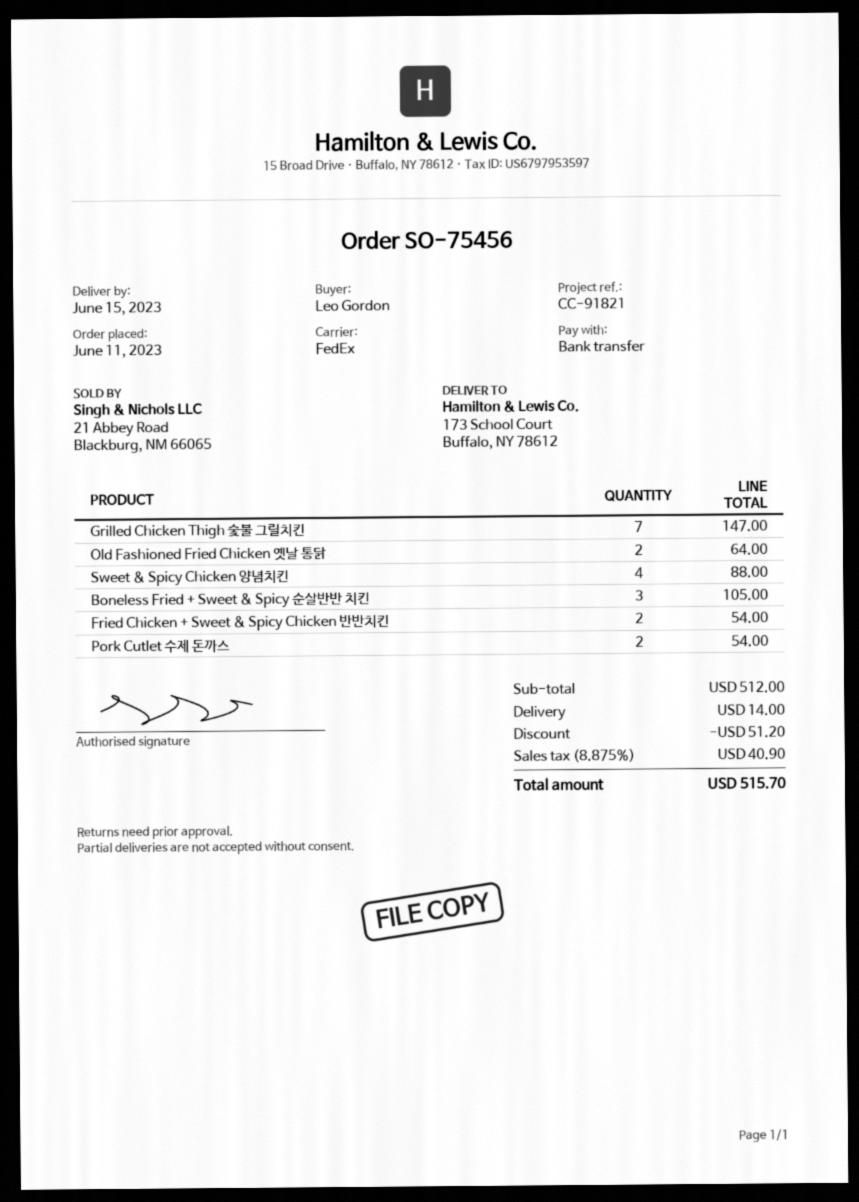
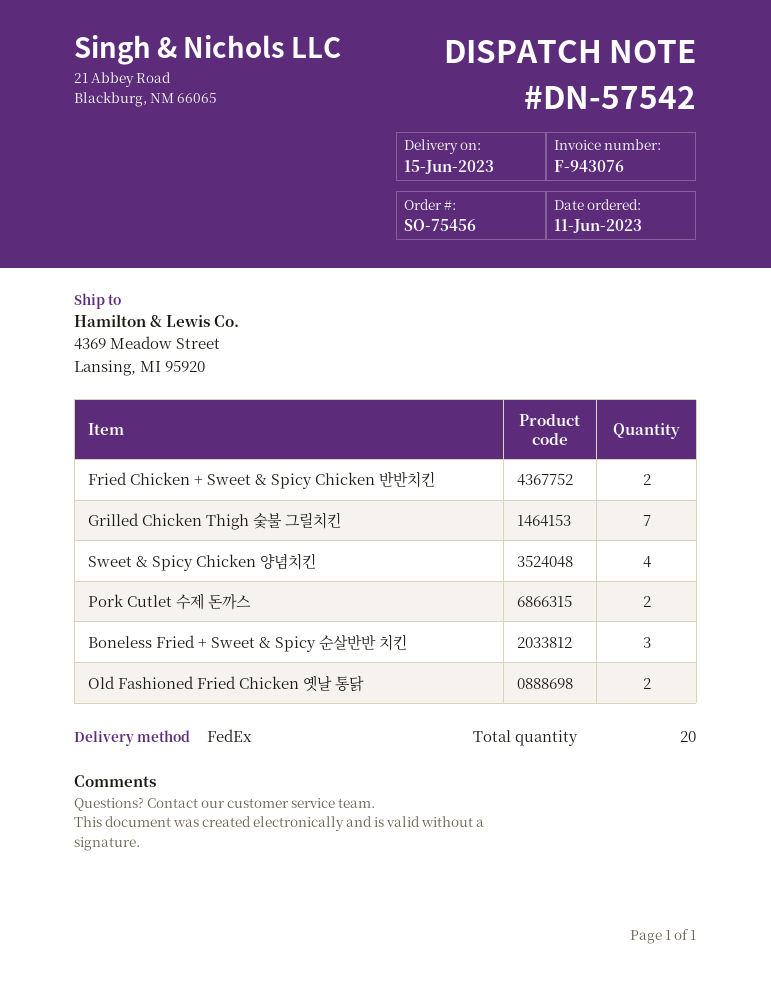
ship to: 173 School Court, Buffalo, NY 78612 -> 4369 Meadow Street, Lansing, MI 95920

